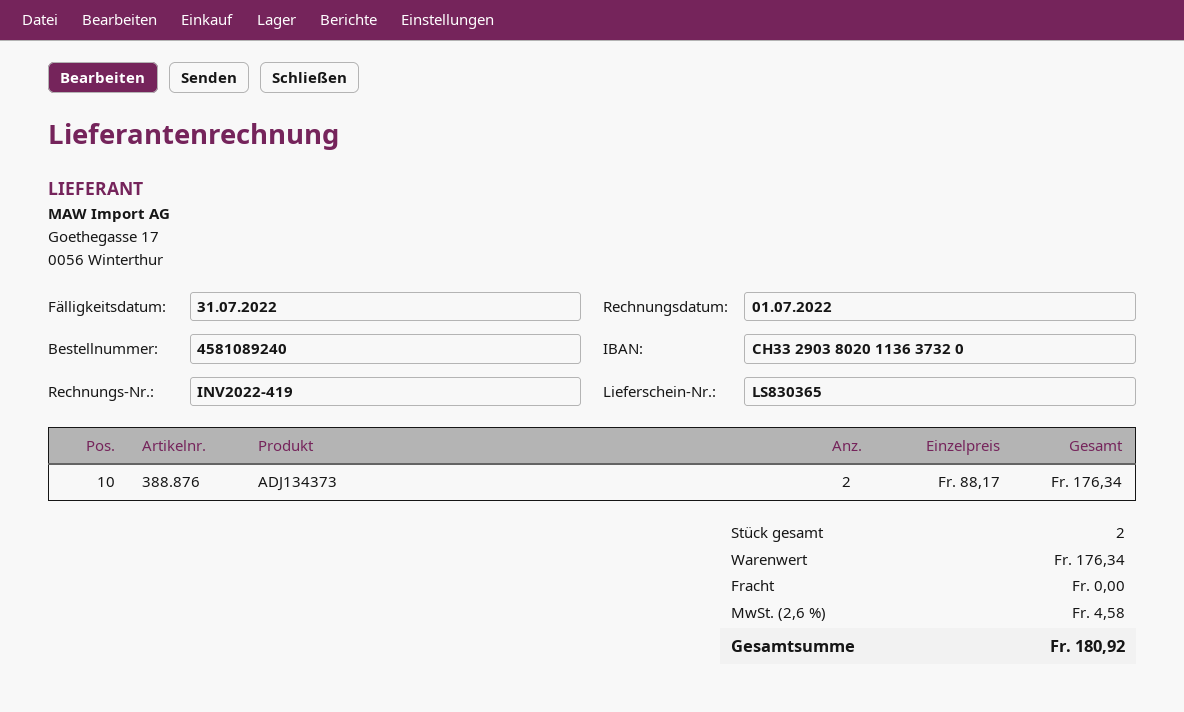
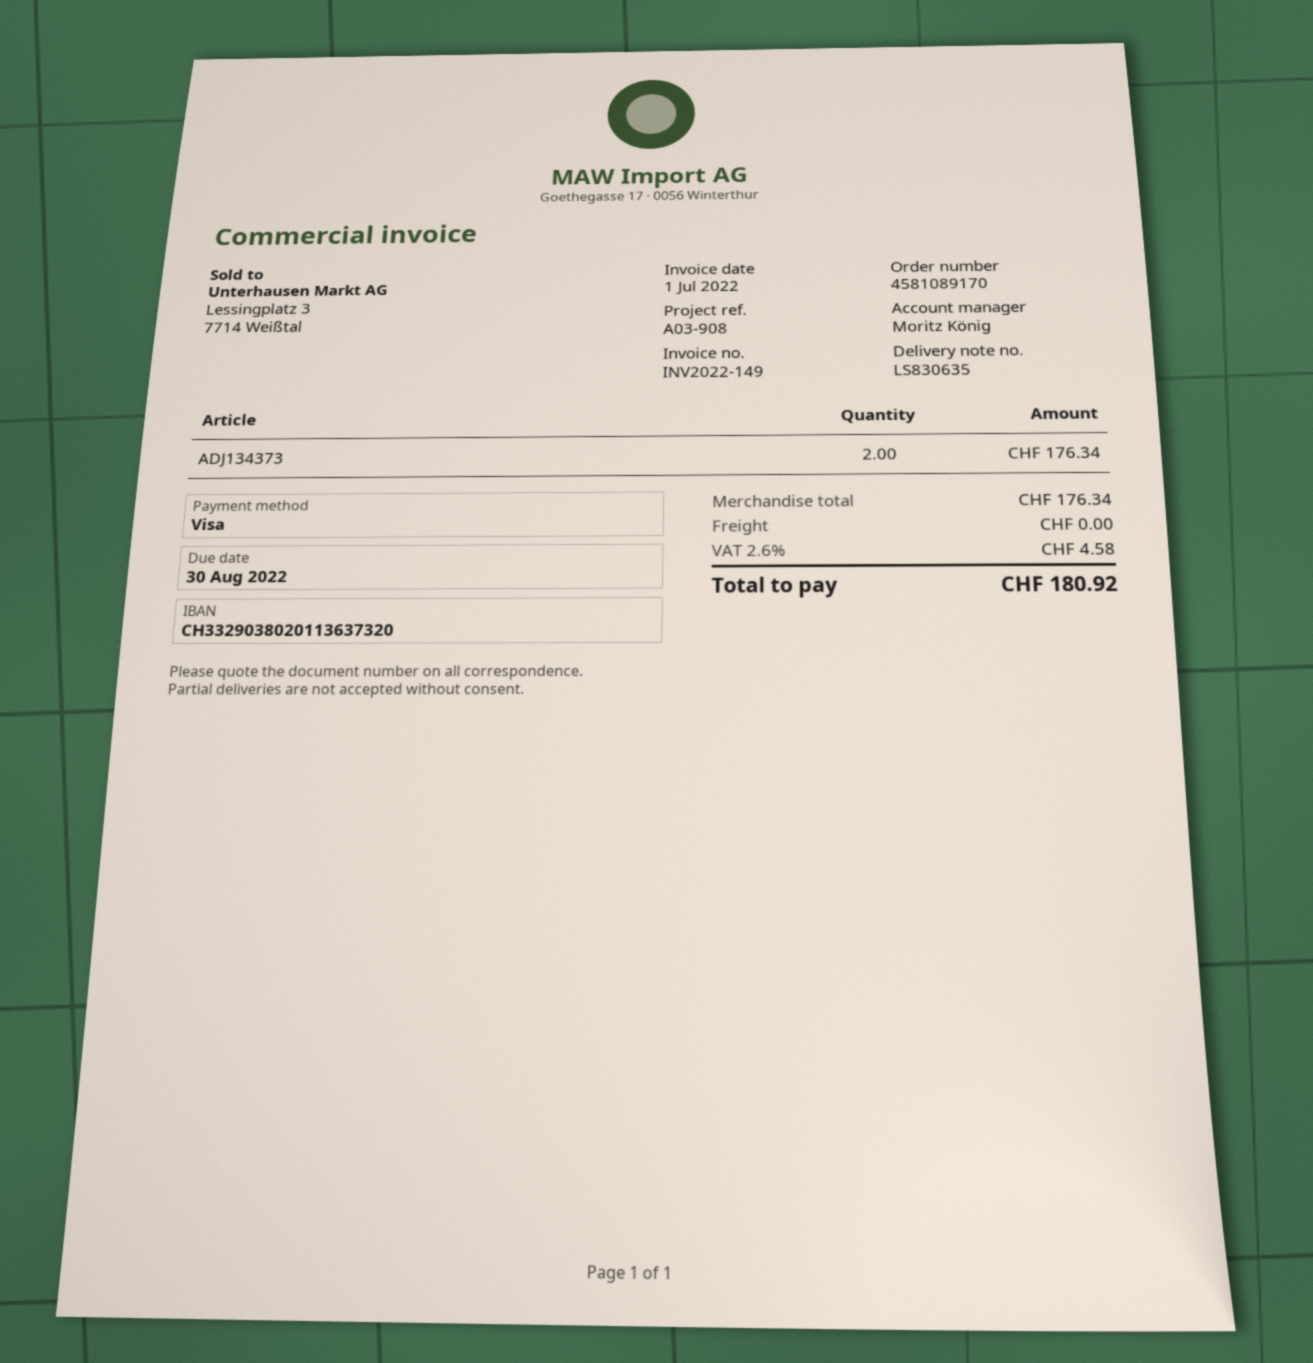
order number: 4581089240 -> 4581089170
delivery note number: LS830365 -> LS830635
invoice number: INV2022-419 -> INV2022-149
due date: 2022-07-31 -> 2022-08-30

